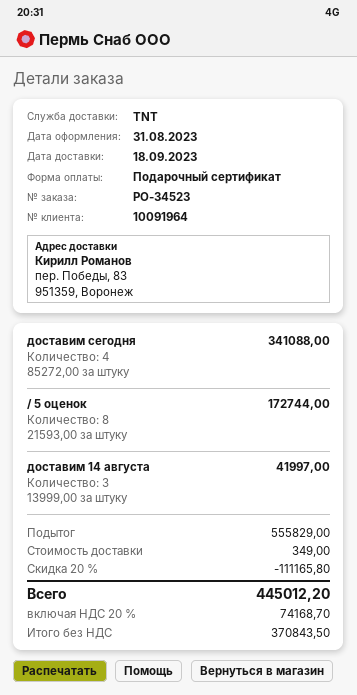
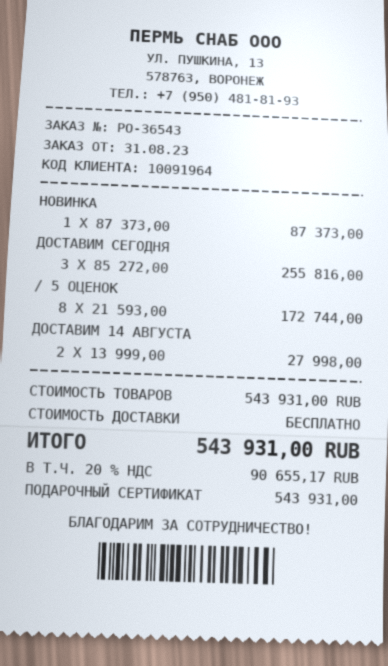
order number: PO-34523 -> PO-36543
доставим сегодня: 4 x 85272.00 = 341088.00 -> 3 x 85272.00 = 255816.00
доставим 14 августа: 3 x 13999.00 = 41997.00 -> 2 x 13999.00 = 27998.00
НОВИНКА: none -> 1 x 87373.00 = 87373.00
subtotal: 555829.00 -> 543931.00
discount: 20% = 111165.80 -> none
shipping: 349.00 -> 0.00
tax: 20% = 74168.70 -> 20% = 90655.17
total: 445012.20 -> 543931.00

